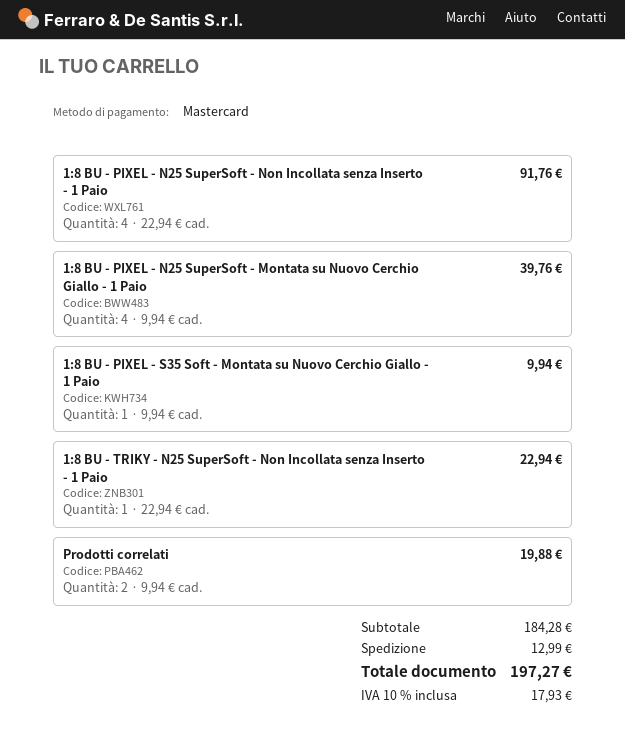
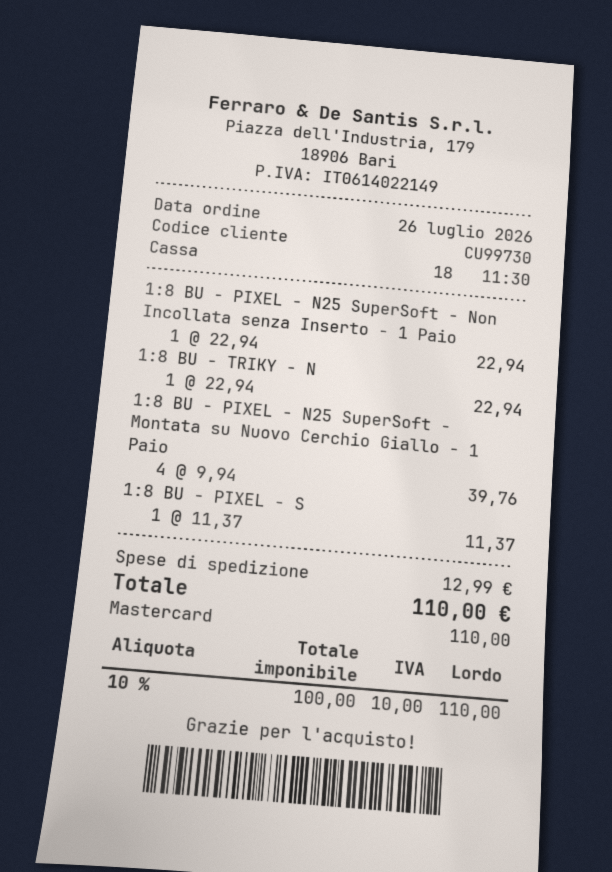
1:8 BU - PIXEL - N25 SuperSoft - Non Incollata senza Inserto - 1 Paio: 4 x 22.94 = 91.76 -> 1 x 22.94 = 22.94
1:8 BU - PIXEL - S35 Soft - Montata su Nuovo Cerchio Giallo - 1 Paio: 1 x 9.94 = 9.94 -> 1 x 11.37 = 11.37
Prodotti correlati: 2 x 9.94 = 19.88 -> none
tax: 10% = 17.93 -> 10% = 10.00
total: 197.27 -> 110.00

